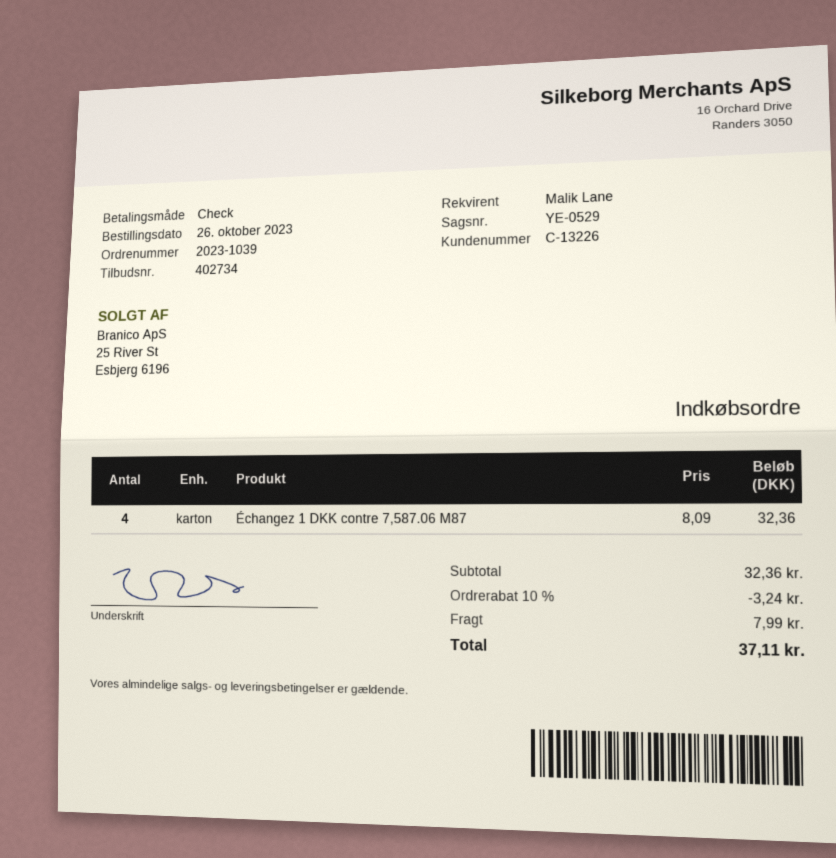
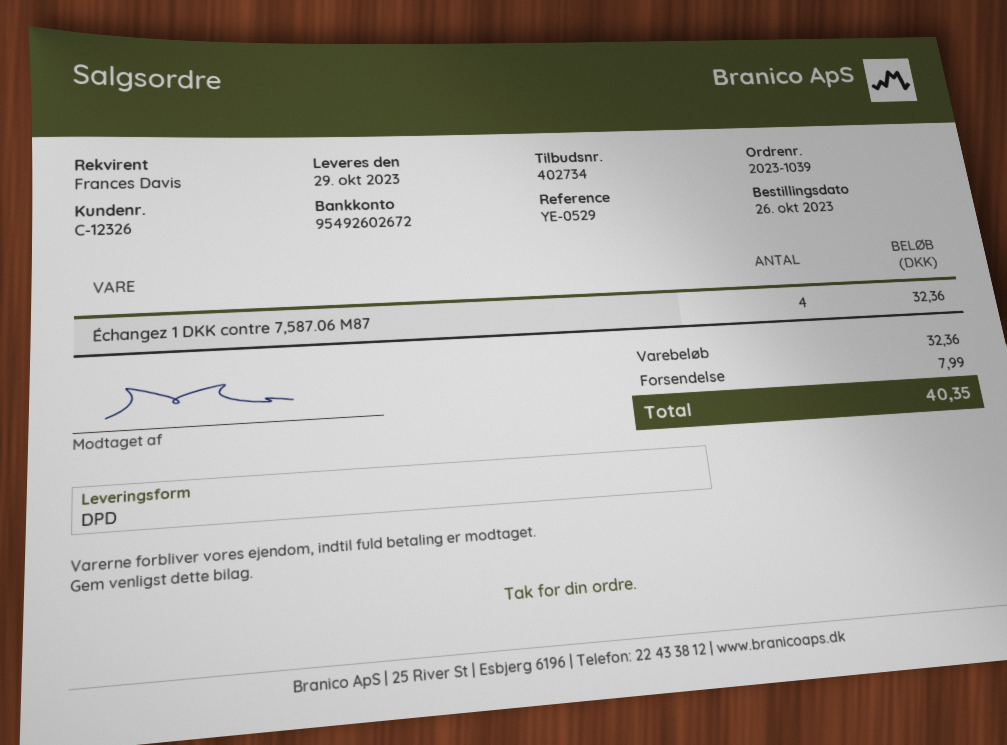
customer number: C-13226 -> C-12326
ordered by: Malik Lane -> Frances Davis
discount: 10% = 3.24 -> none
total: 37.11 -> 40.35

